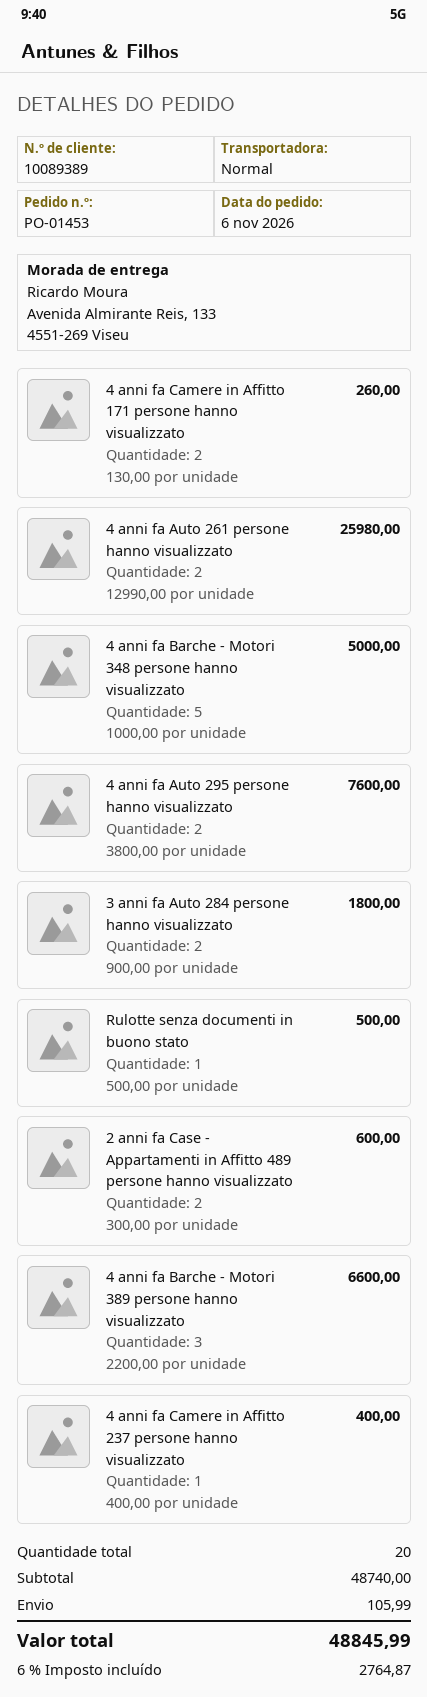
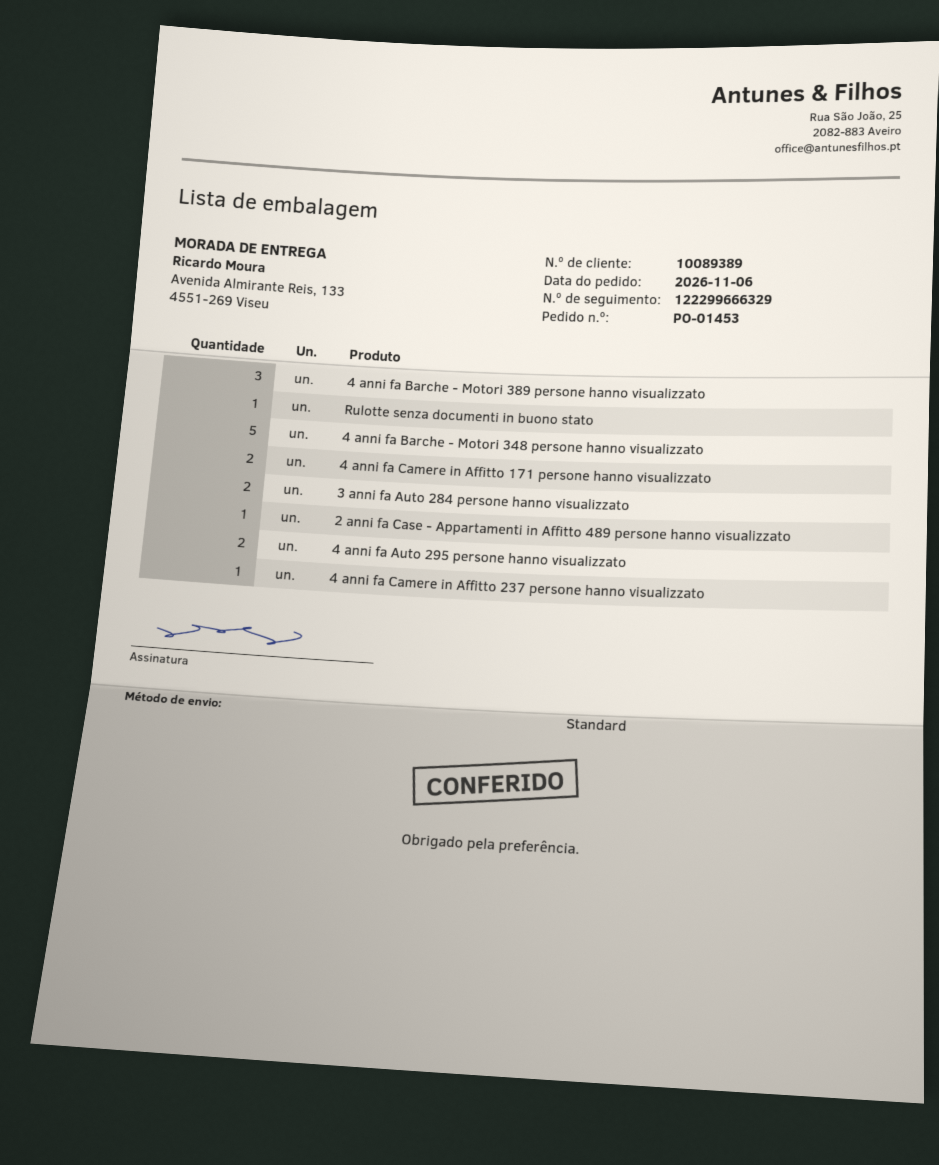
4 anni fa Auto 261 persone hanno visualizzato: 2 -> none
2 anni fa Case - Appartamenti in Affitto 489 persone hanno visualizzato: 2 -> 1

